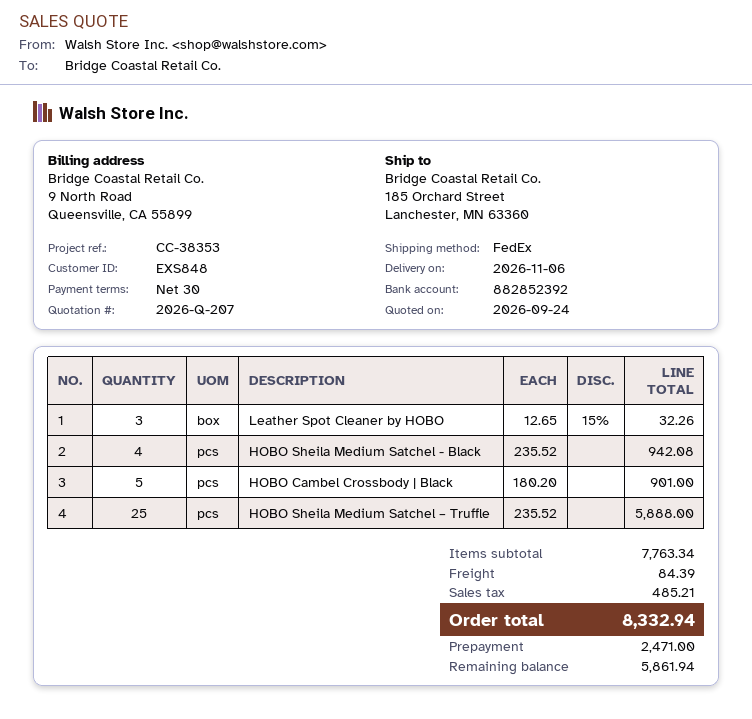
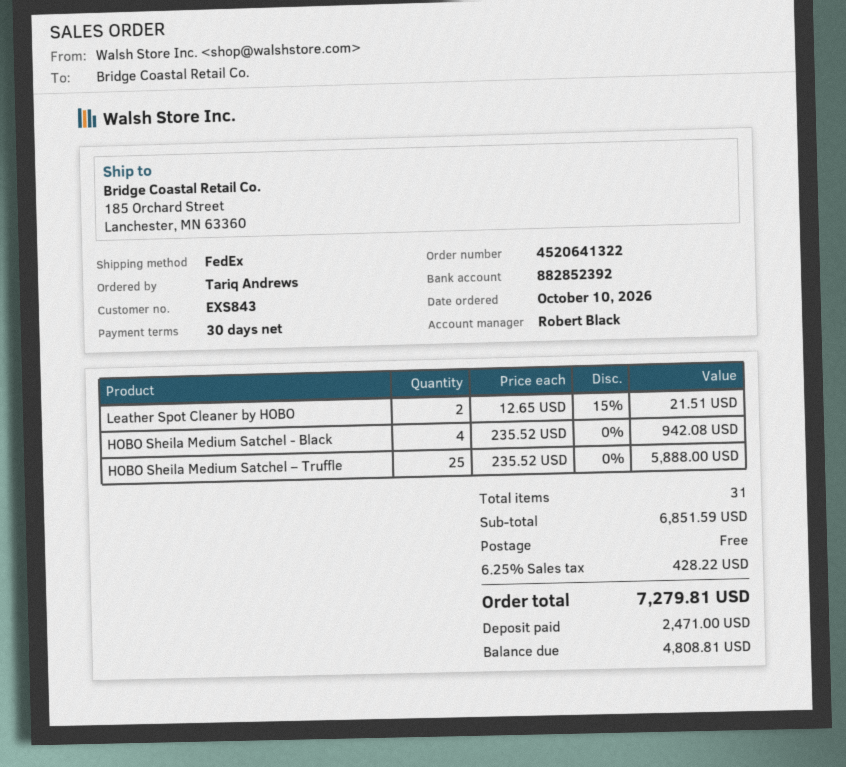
customer number: EXS848 -> EXS843
Leather Spot Cleaner by HOBO: 3 x 12.65 - 15% = 32.26 -> 2 x 12.65 - 15% = 21.51
HOBO Cambel Crossbody | Black: 5 x 180.20 = 901.00 -> none
subtotal: 7763.34 -> 6851.59
shipping: 84.39 -> 0.00
tax: 485.21 -> 428.22
total: 8332.94 -> 7279.81
balance: 5861.94 -> 4808.81

